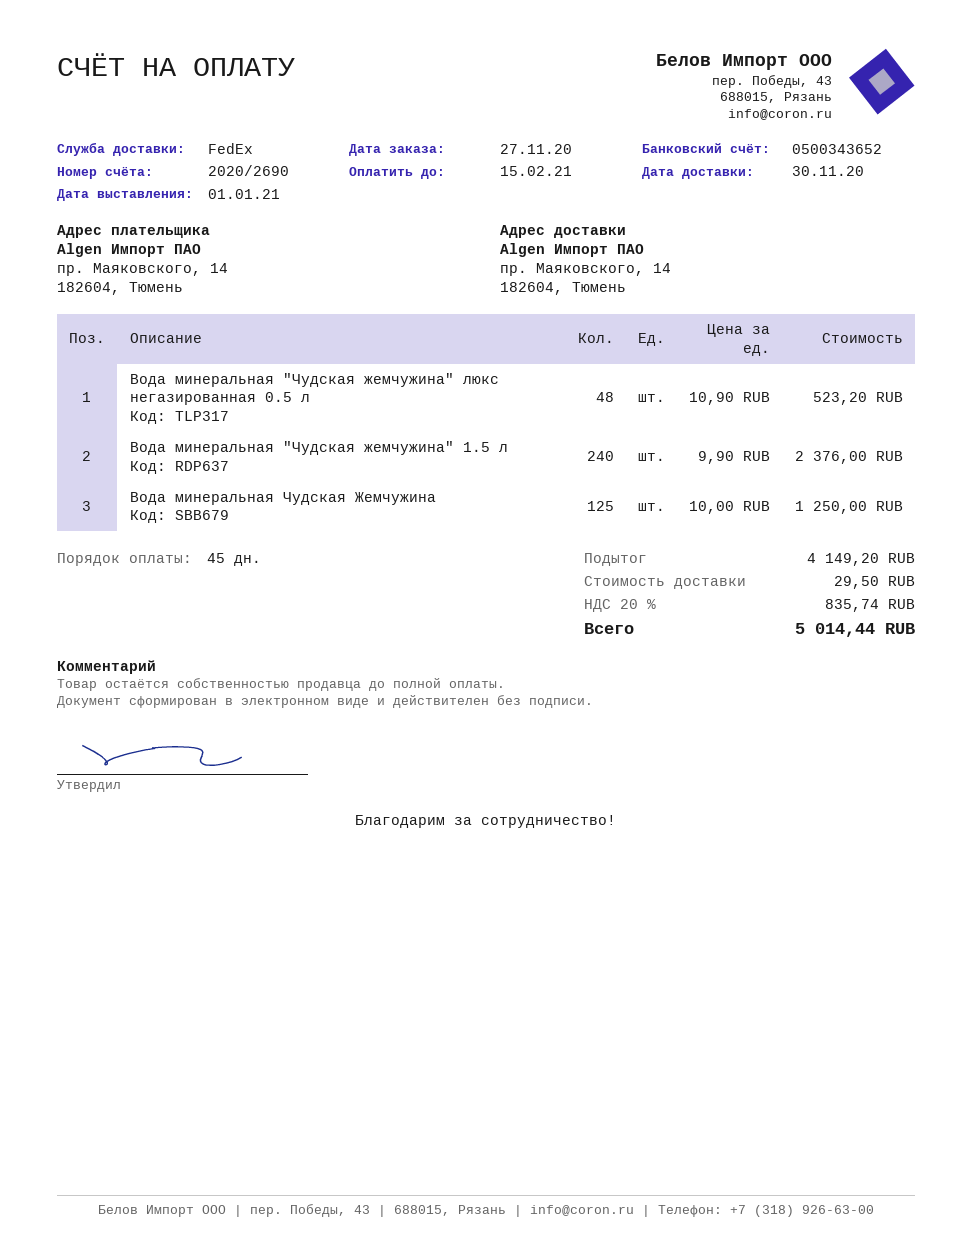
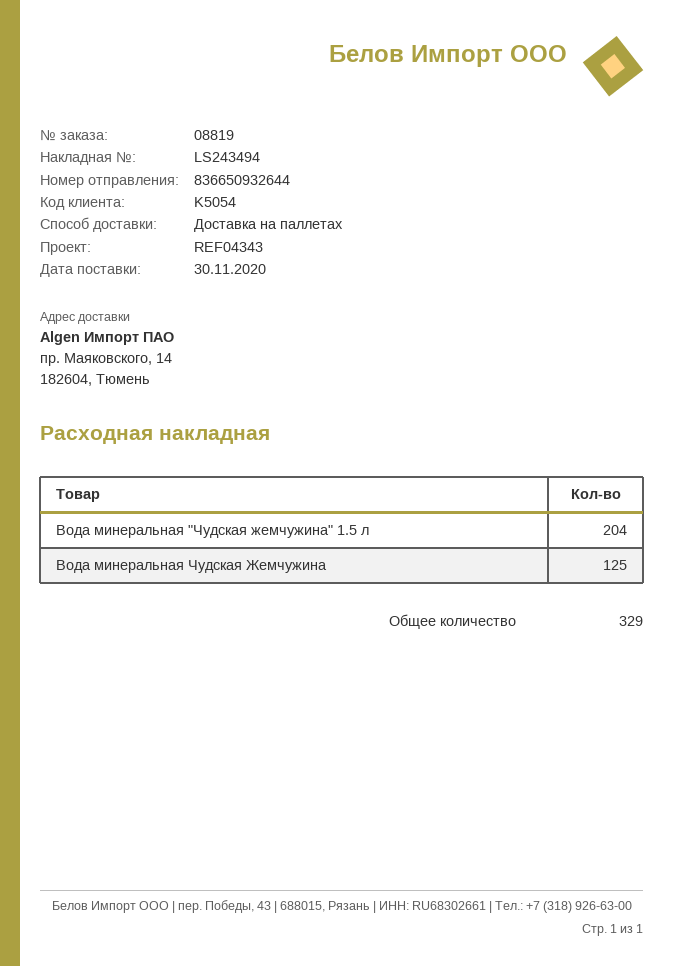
shipping method: FedEx -> pallet freight
Вода минеральная "Чудская жемчужина" люкс негазированная 0.5 л: 48 -> none
Вода минеральная "Чудская жемчужина" 1.5 л: 240 -> 204

